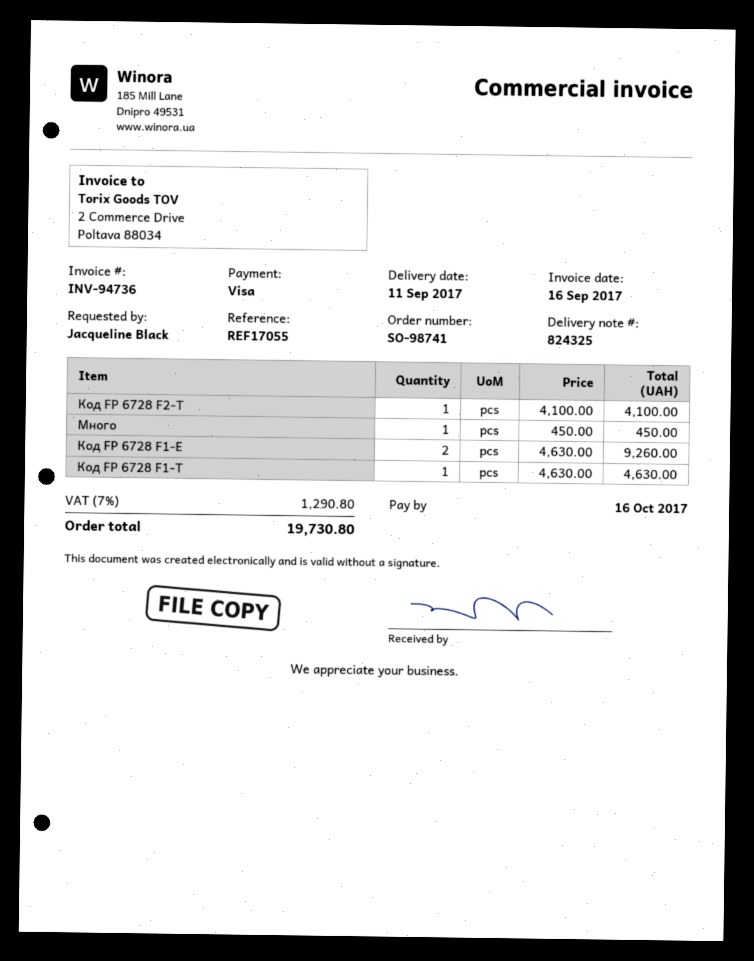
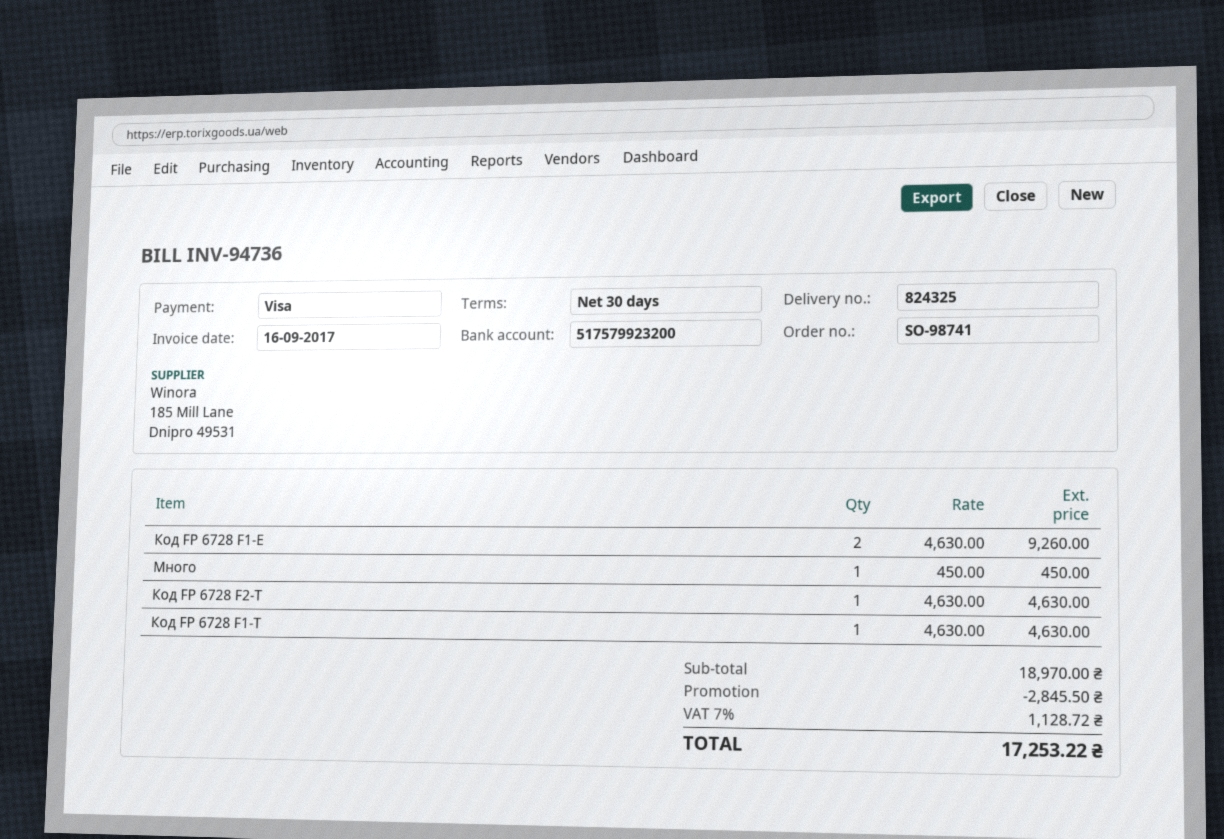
Код FP 6728 F2-T: 1 x 4100.00 = 4100.00 -> 1 x 4630.00 = 4630.00
discount: none -> 2845.50
tax: 7% = 1290.80 -> 7% = 1128.72
total: 19730.80 -> 17253.22

